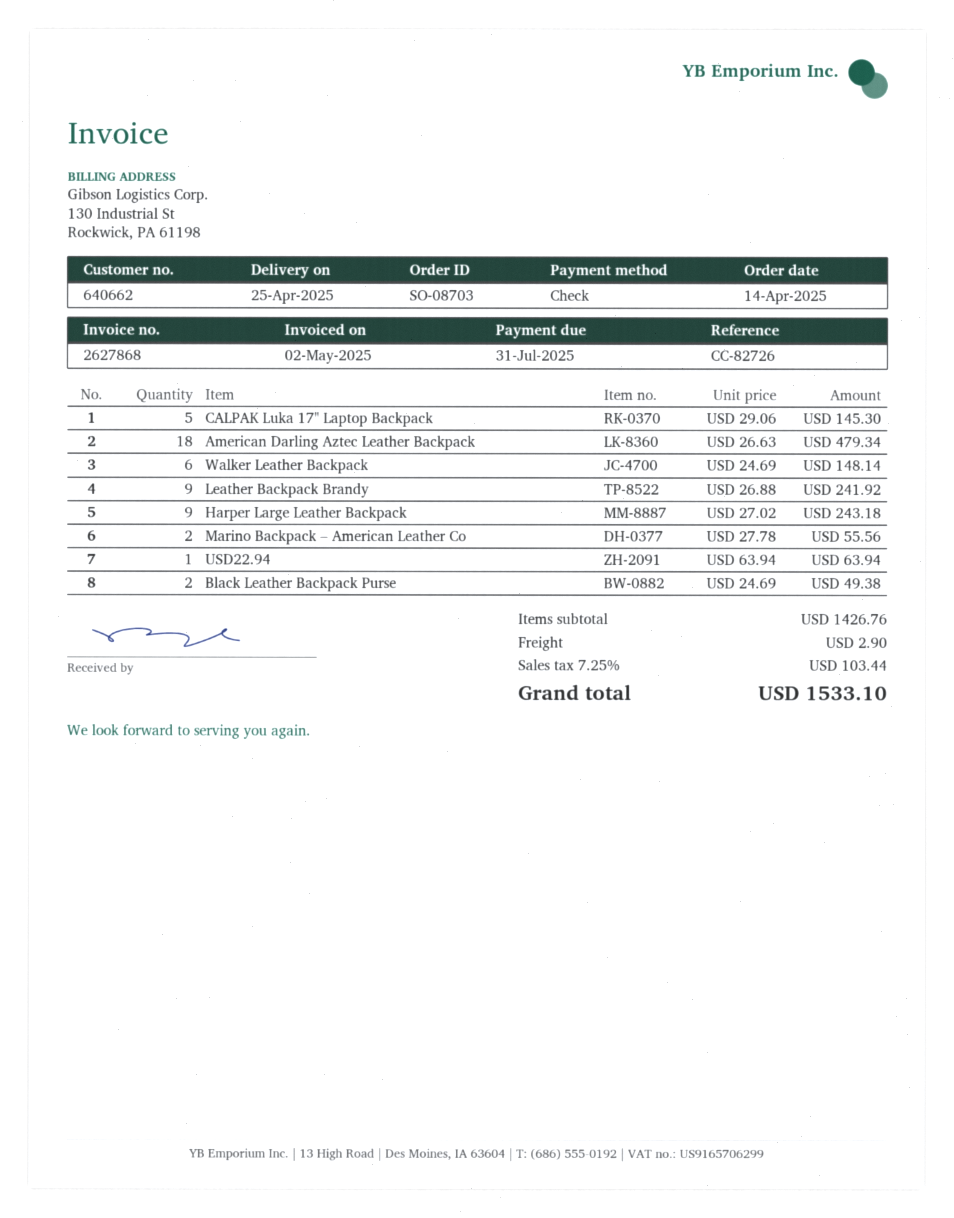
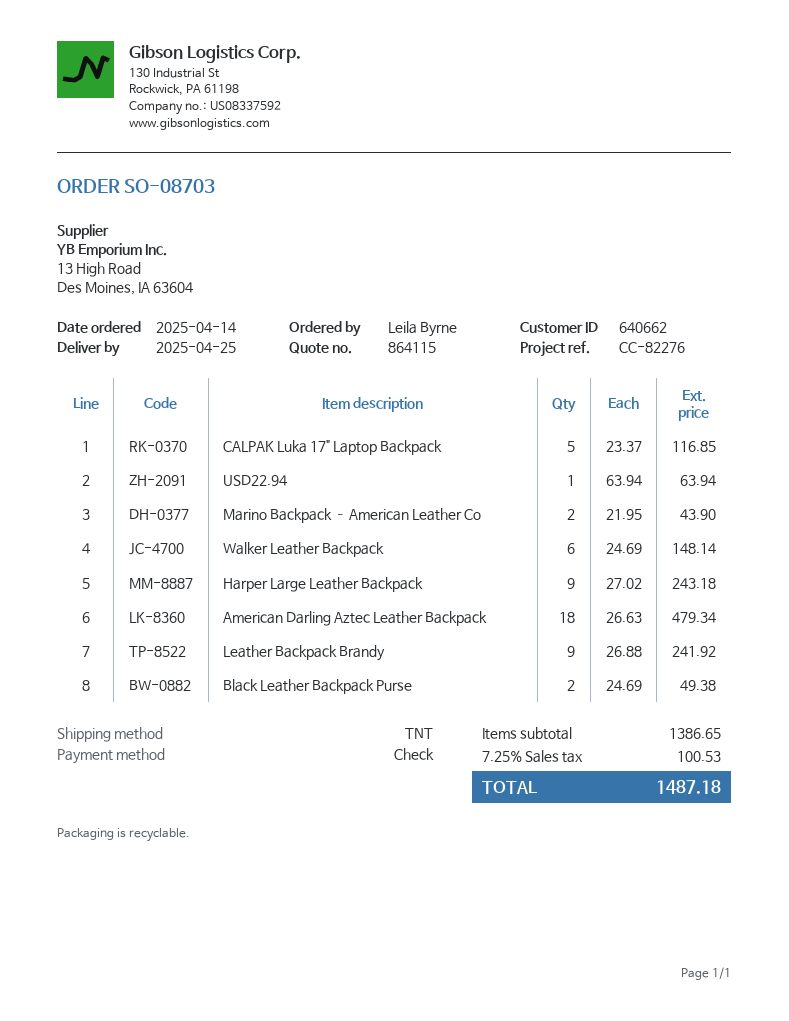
reference: CC-82726 -> CC-82276
CALPAK Luka 17" Laptop Backpack: 5 x 29.06 = 145.30 -> 5 x 23.37 = 116.85
Marino Backpack – American Leather Co: 2 x 27.78 = 55.56 -> 2 x 21.95 = 43.90
subtotal: 1426.76 -> 1386.65
shipping: 2.90 -> none
tax: 7.25% = 103.44 -> 7.25% = 100.53
total: 1533.10 -> 1487.18

